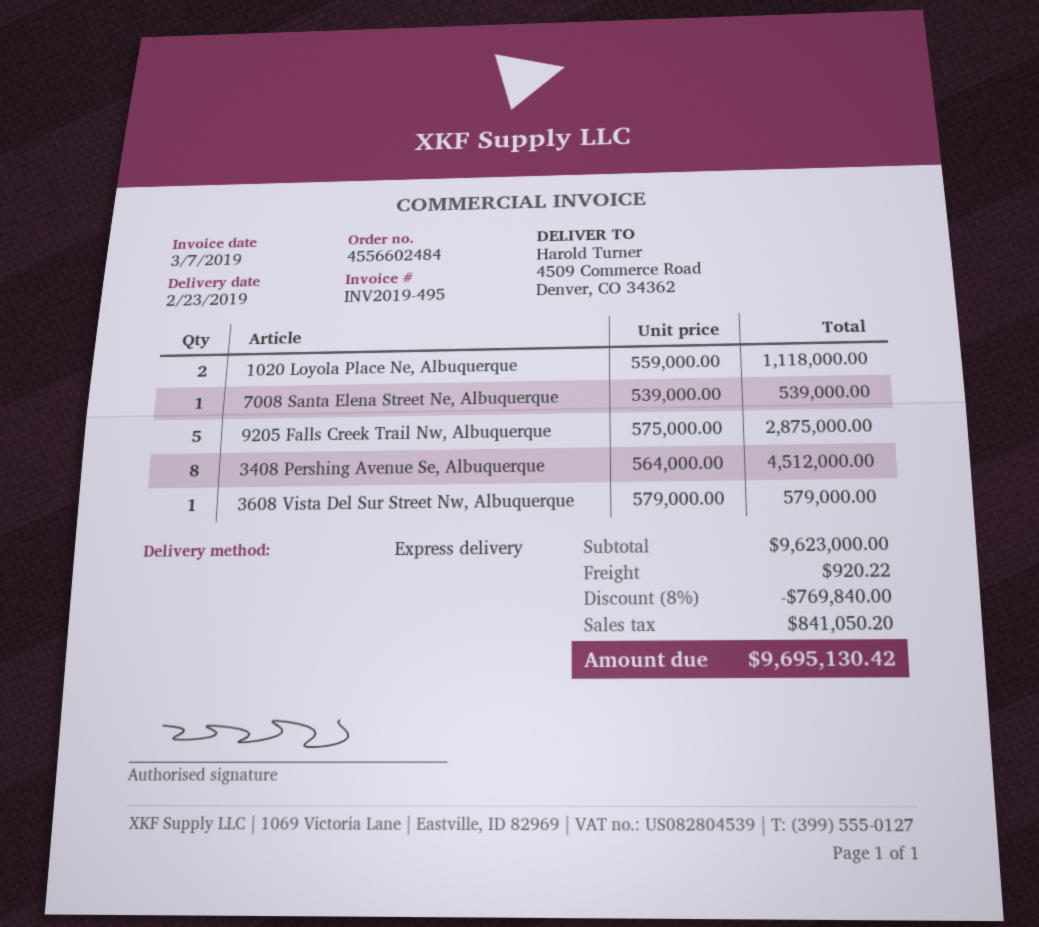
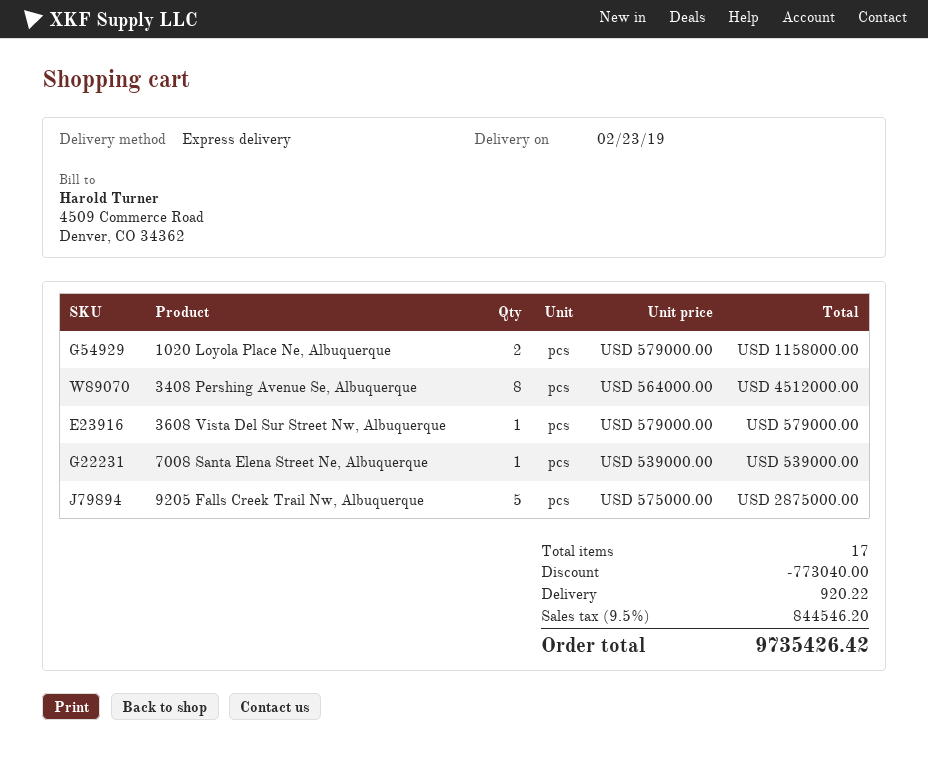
1020 Loyola Place Ne, Albuquerque: 2 x 559000.00 = 1118000.00 -> 2 x 579000.00 = 1158000.00
discount: 769840.00 -> 773040.00
tax: 841050.20 -> 844546.20
total: 9695130.42 -> 9735426.42

